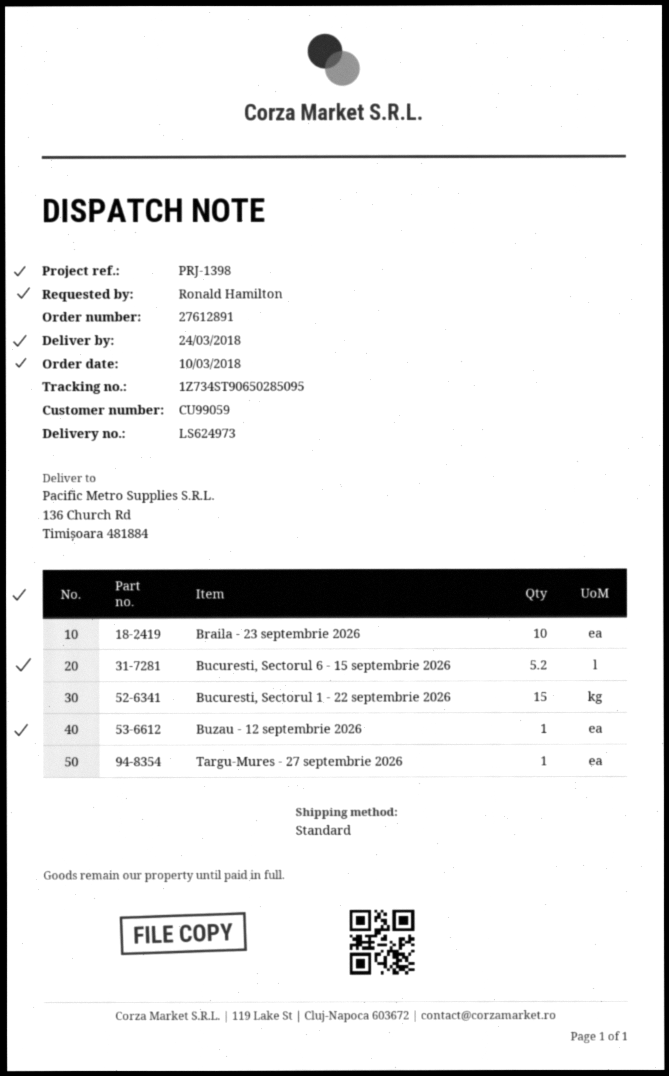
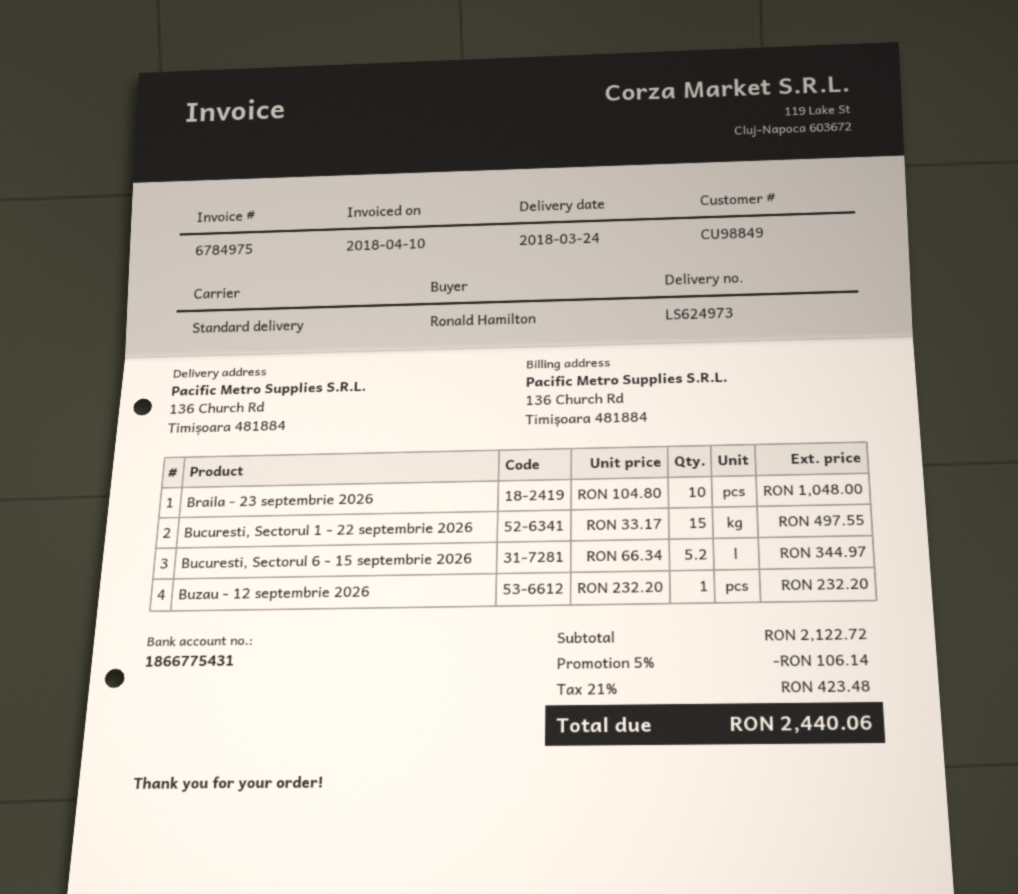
customer number: CU99059 -> CU98849
Targu-Mures - 27 septembrie 2026: 1 -> none

